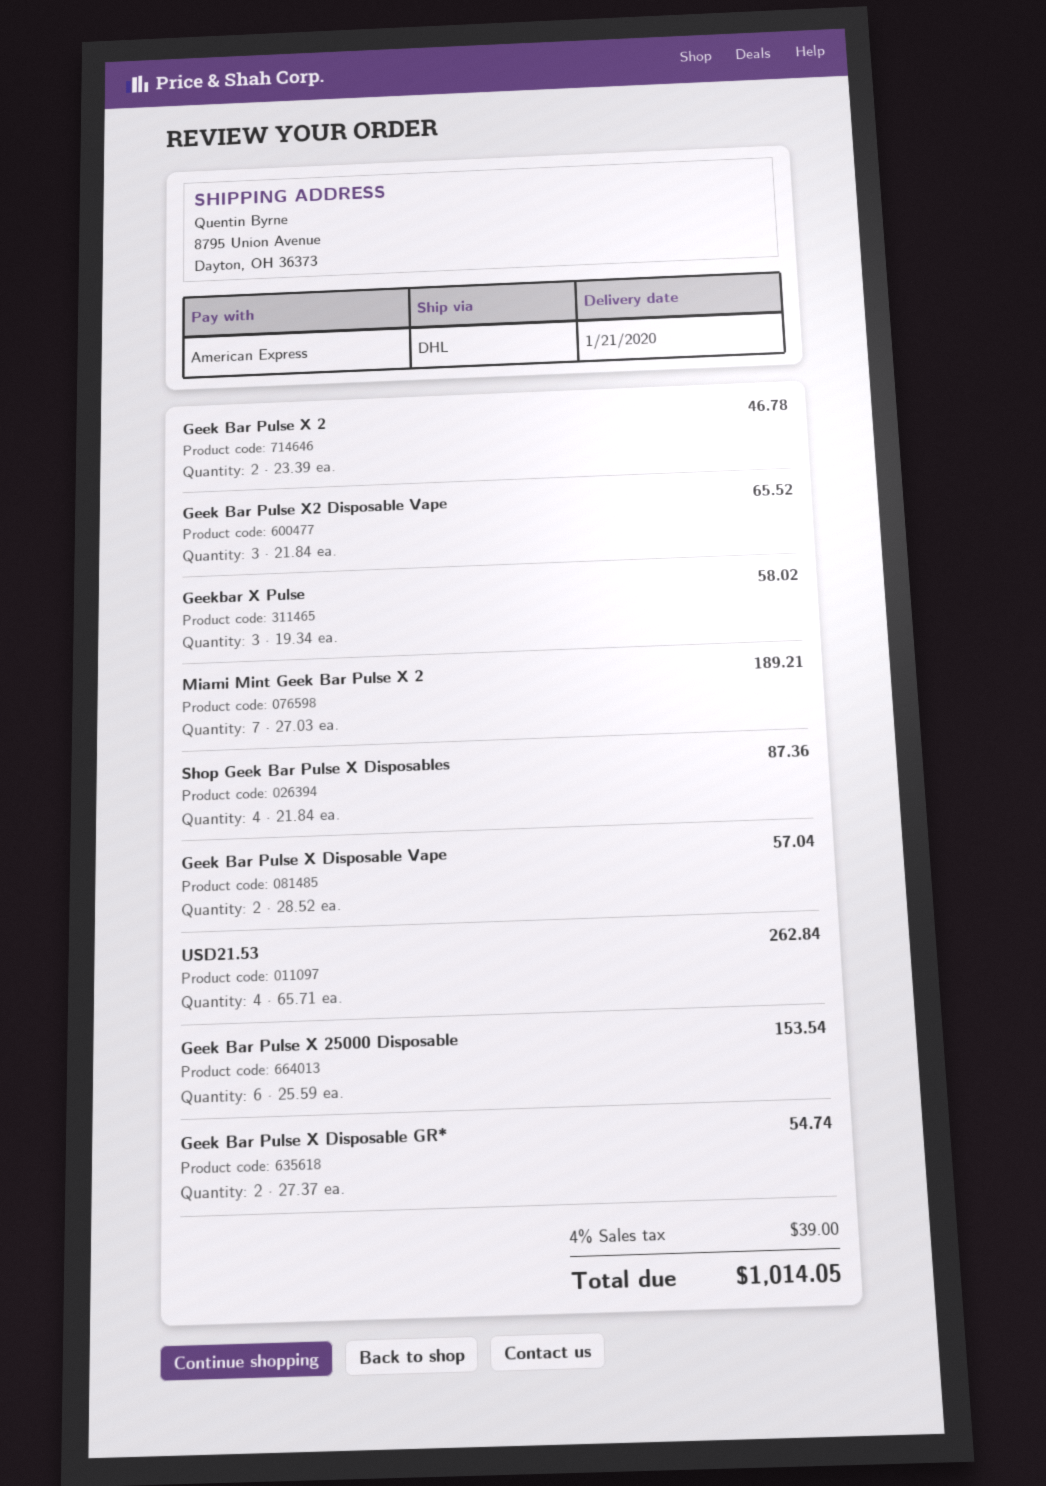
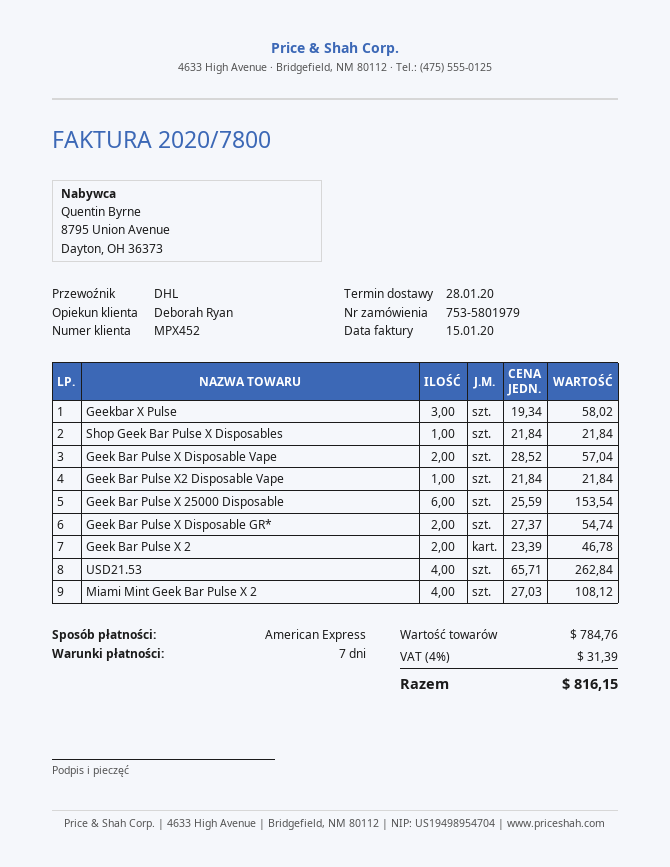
delivery date: 2020-01-21 -> 2020-01-28
Geek Bar Pulse X2 Disposable Vape: 3 x 21.84 = 65.52 -> 1 x 21.84 = 21.84
Miami Mint Geek Bar Pulse X 2: 7 x 27.03 = 189.21 -> 4 x 27.03 = 108.12
Shop Geek Bar Pulse X Disposables: 4 x 21.84 = 87.36 -> 1 x 21.84 = 21.84
tax: 4% = 39.00 -> 4% = 31.39
total: 1014.05 -> 816.15

